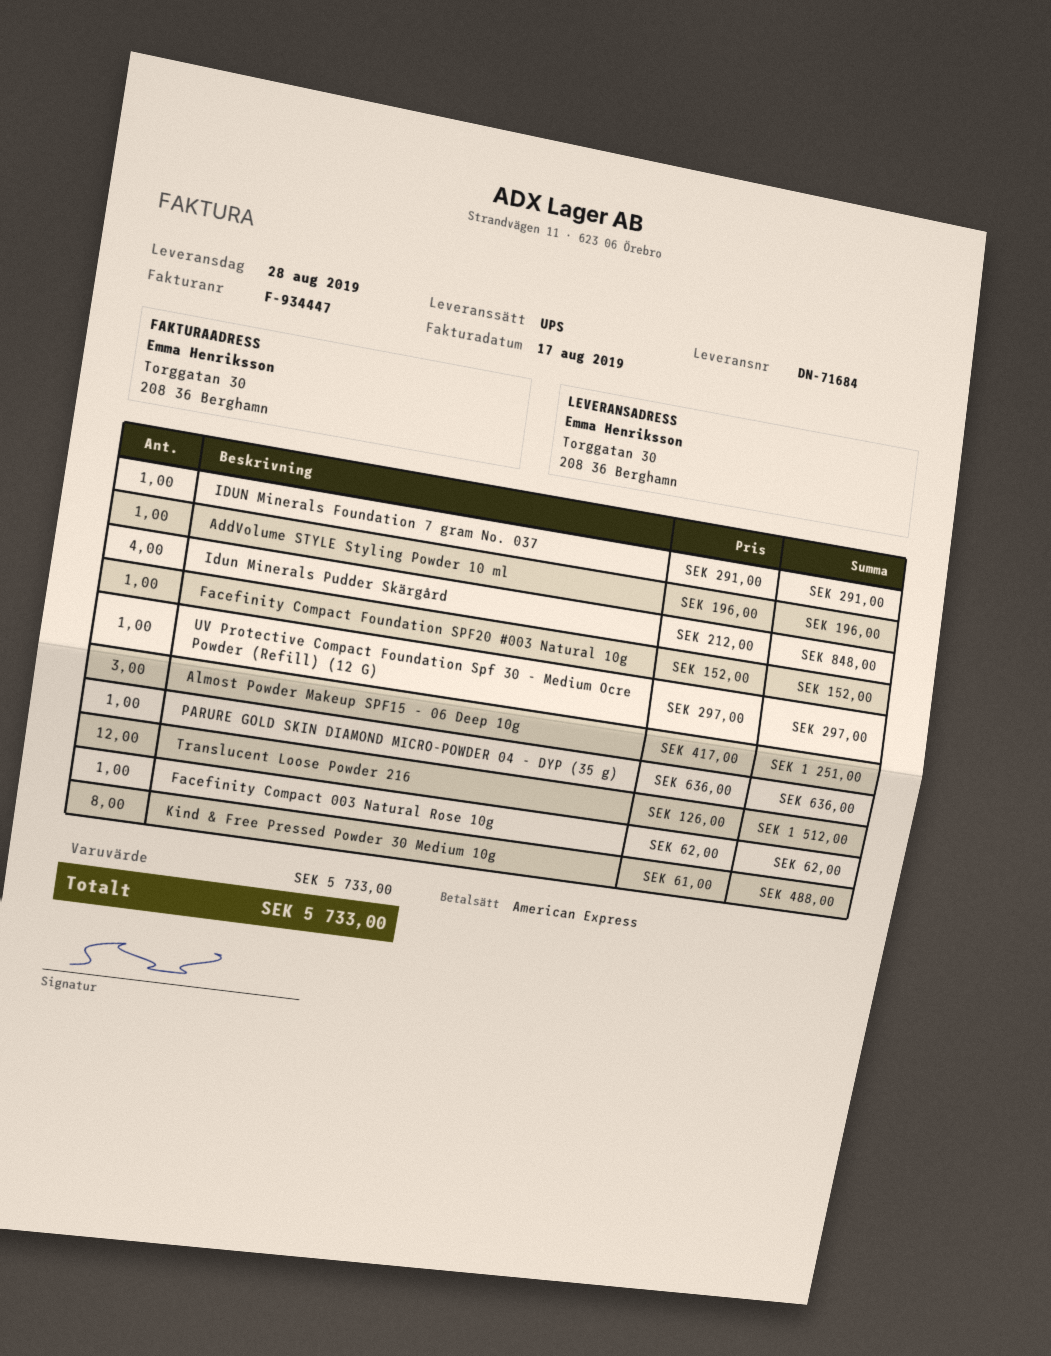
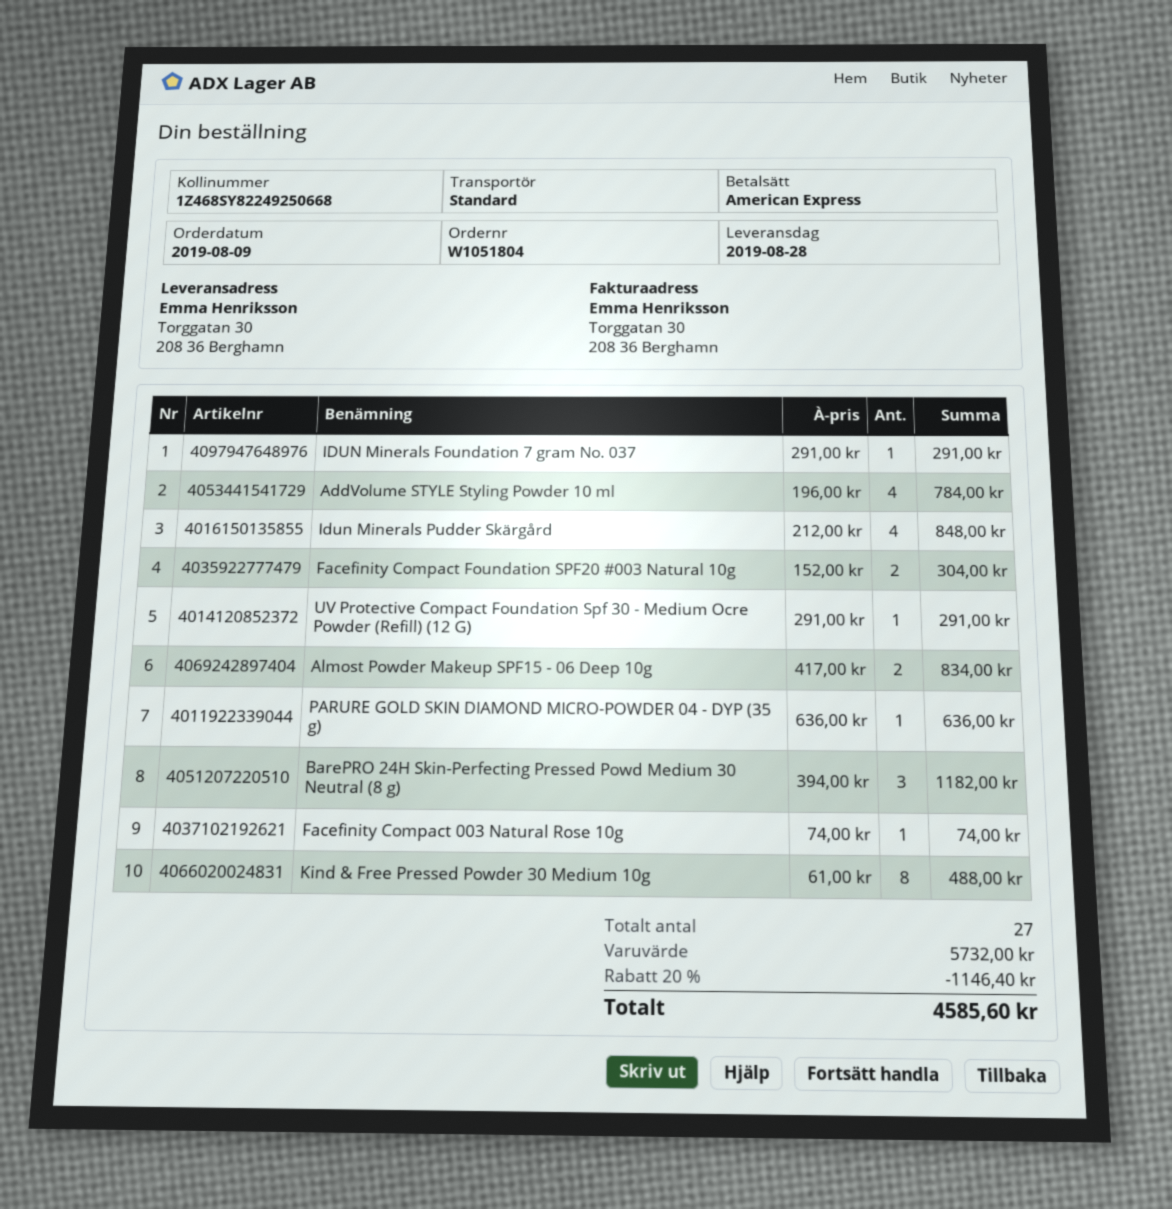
shipping method: UPS -> standard
AddVolume STYLE Styling Powder 10 ml: 1 x 196.00 = 196.00 -> 4 x 196.00 = 784.00
Facefinity Compact Foundation SPF20 #003 Natural 10g: 1 x 152.00 = 152.00 -> 2 x 152.00 = 304.00
UV Protective Compact Foundation Spf 30 - Medium Ocre Powder (Refill) (12 G): 1 x 297.00 = 297.00 -> 1 x 291.00 = 291.00
Almost Powder Makeup SPF15 - 06 Deep 10g: 3 x 417.00 = 1251.00 -> 2 x 417.00 = 834.00
Translucent Loose Powder 216: 12 x 126.00 = 1512.00 -> none
Facefinity Compact 003 Natural Rose 10g: 1 x 62.00 = 62.00 -> 1 x 74.00 = 74.00
BarePRO 24H Skin-Perfecting Pressed Powd Medium 30 Neutral (8 g): none -> 3 x 394.00 = 1182.00
subtotal: 5733.00 -> 5732.00
discount: none -> 20% = 1146.40
total: 5733.00 -> 4585.60

